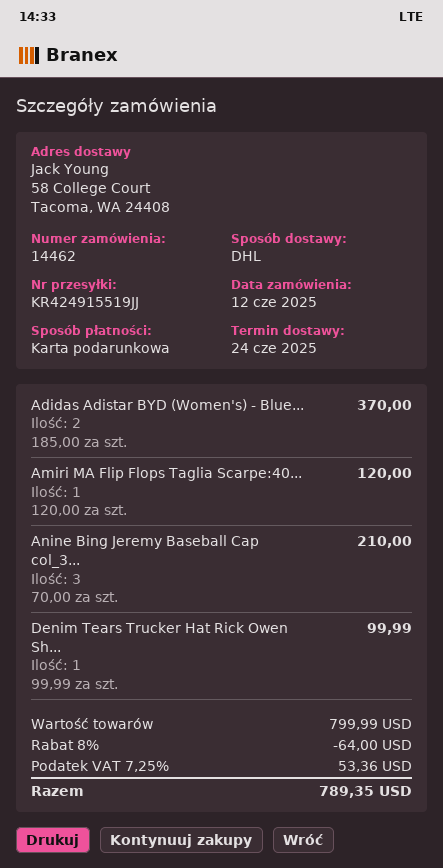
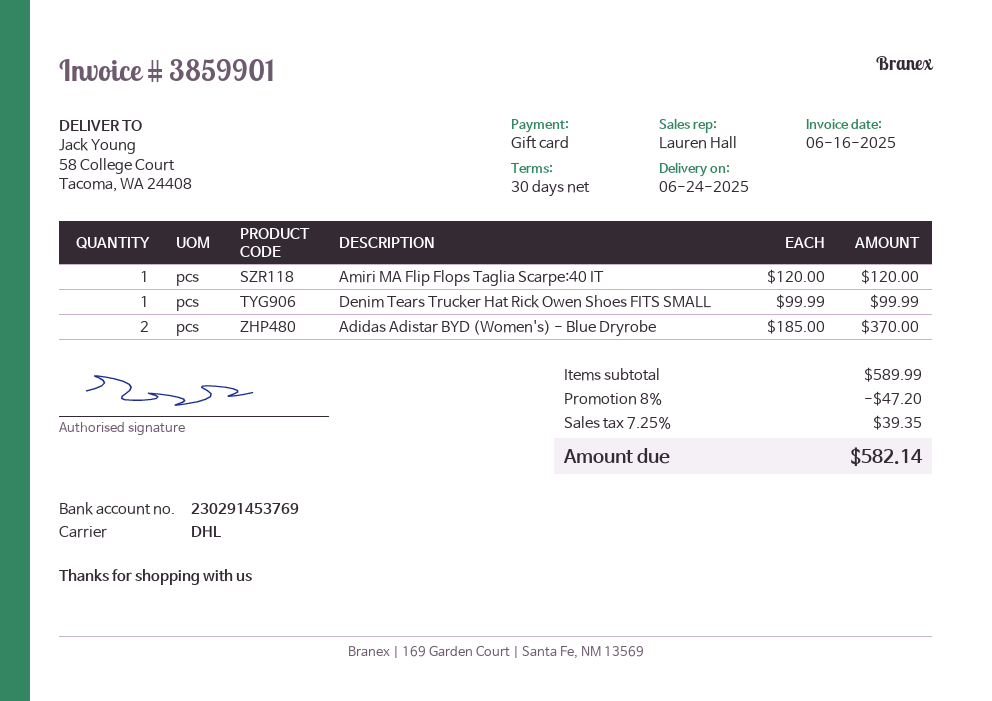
Anine Bing Jeremy Baseball Cap col_3...: 3 x 70.00 = 210.00 -> none
subtotal: 799.99 -> 589.99
discount: 8% = 64.00 -> 8% = 47.20
tax: 7.25% = 53.36 -> 7.25% = 39.35
total: 789.35 -> 582.14

